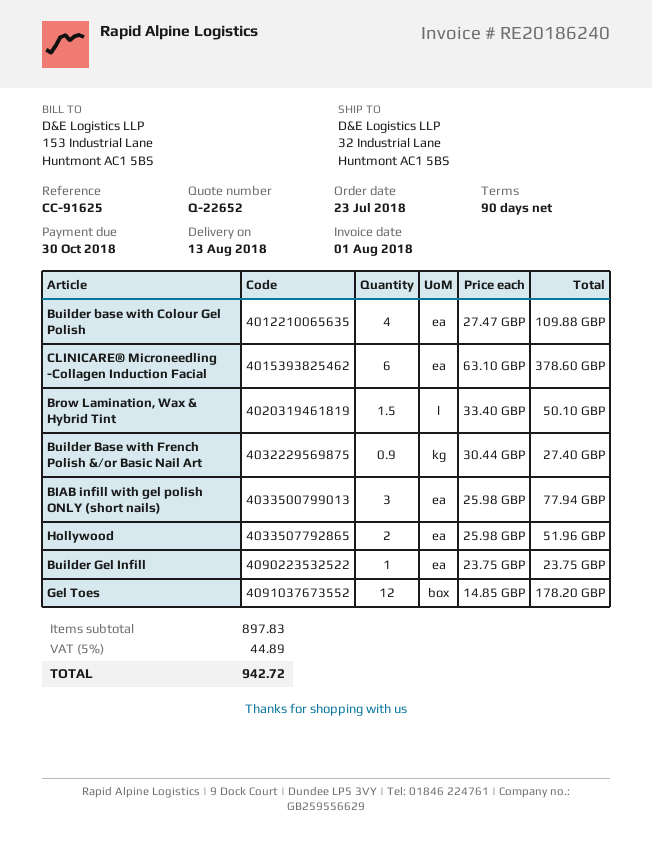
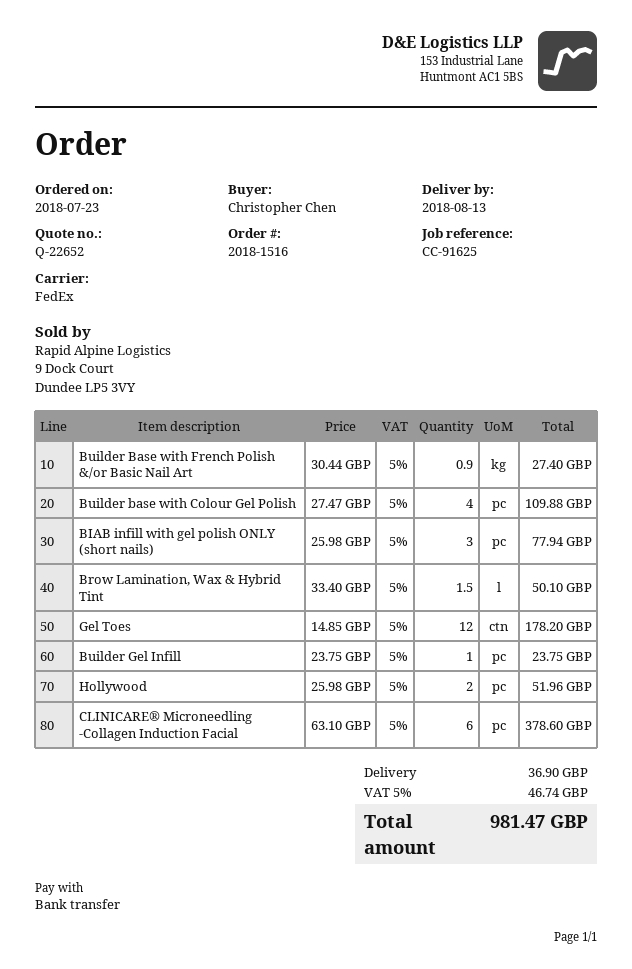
shipping: none -> 36.90
tax: 5% = 44.89 -> 5% = 46.74
total: 942.72 -> 981.47

